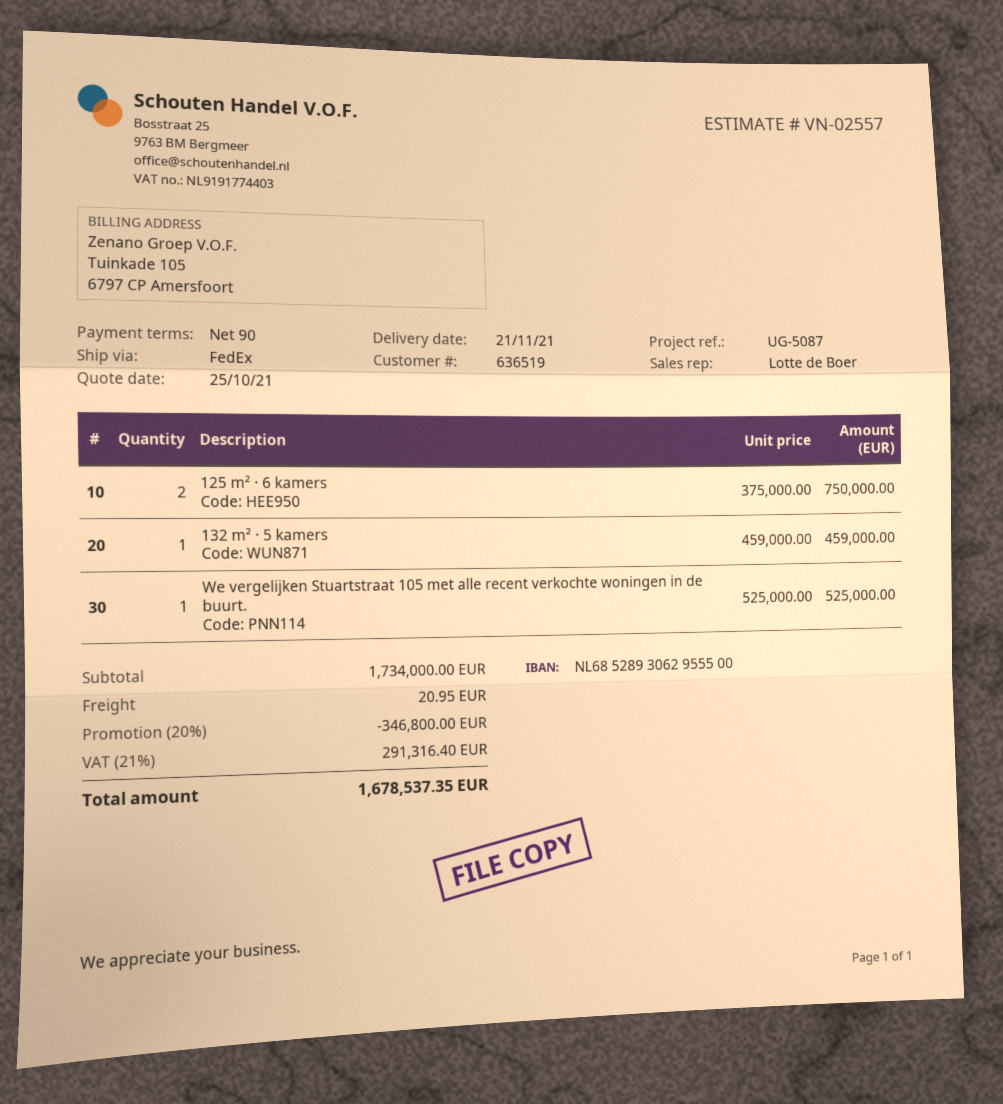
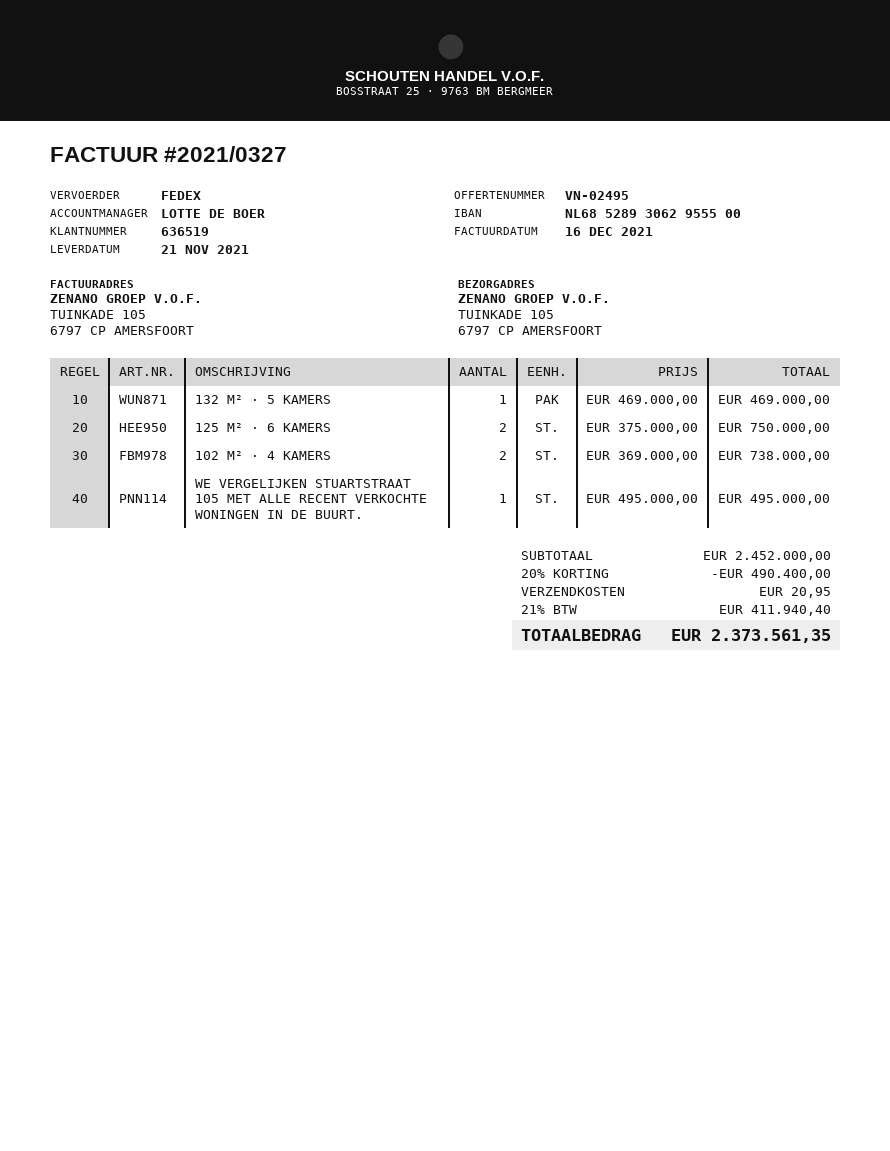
quote number: VN-02557 -> VN-02495
132 m² · 5 kamers: 1 x 459000.00 = 459000.00 -> 1 x 469000.00 = 469000.00
We vergelijken Stuartstraat 105 met alle recent verkochte woningen in de buurt.: 1 x 525000.00 = 525000.00 -> 1 x 495000.00 = 495000.00
102 M² · 4 KAMERS: none -> 2 x 369000.00 = 738000.00
subtotal: 1734000.00 -> 2452000.00
discount: 20% = 346800.00 -> 20% = 490400.00
tax: 21% = 291316.40 -> 21% = 411940.40
total: 1678537.35 -> 2373561.35

